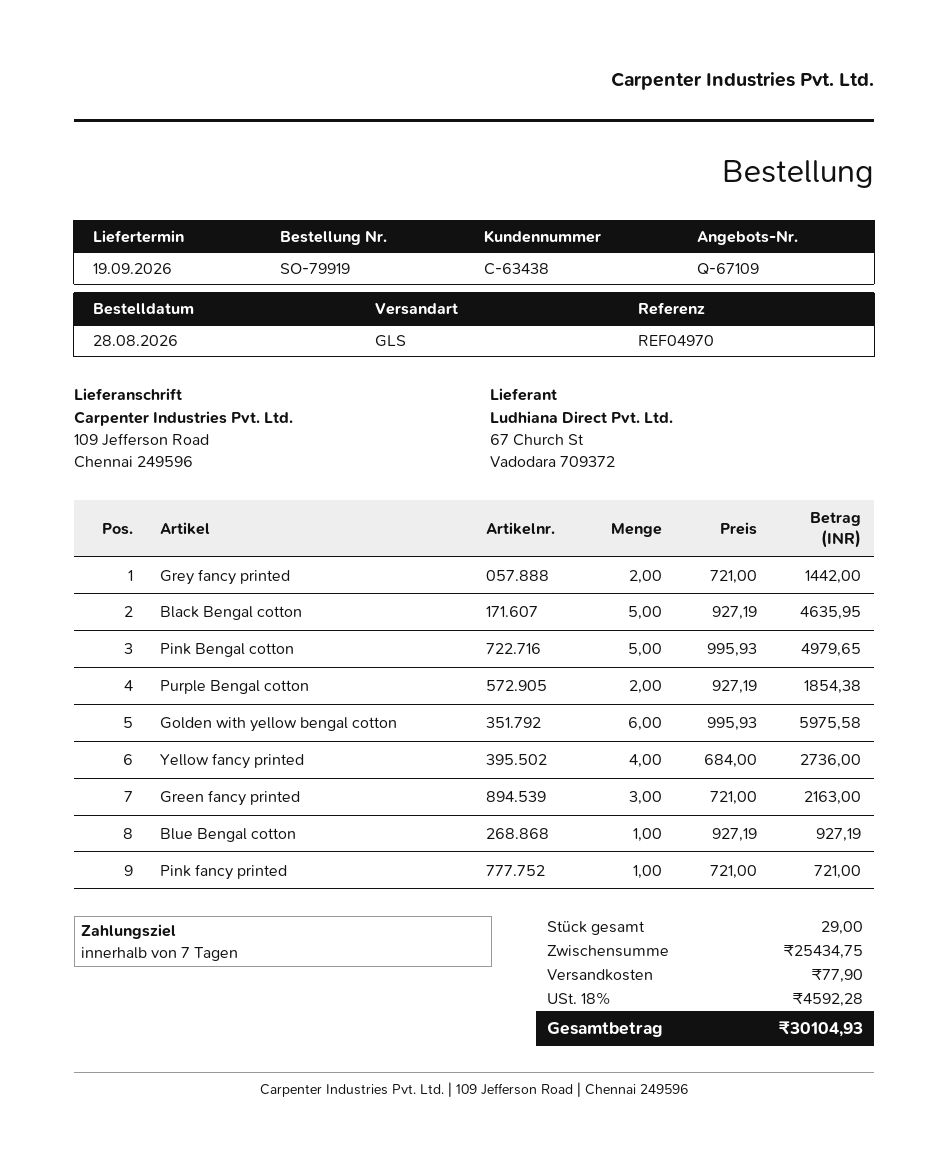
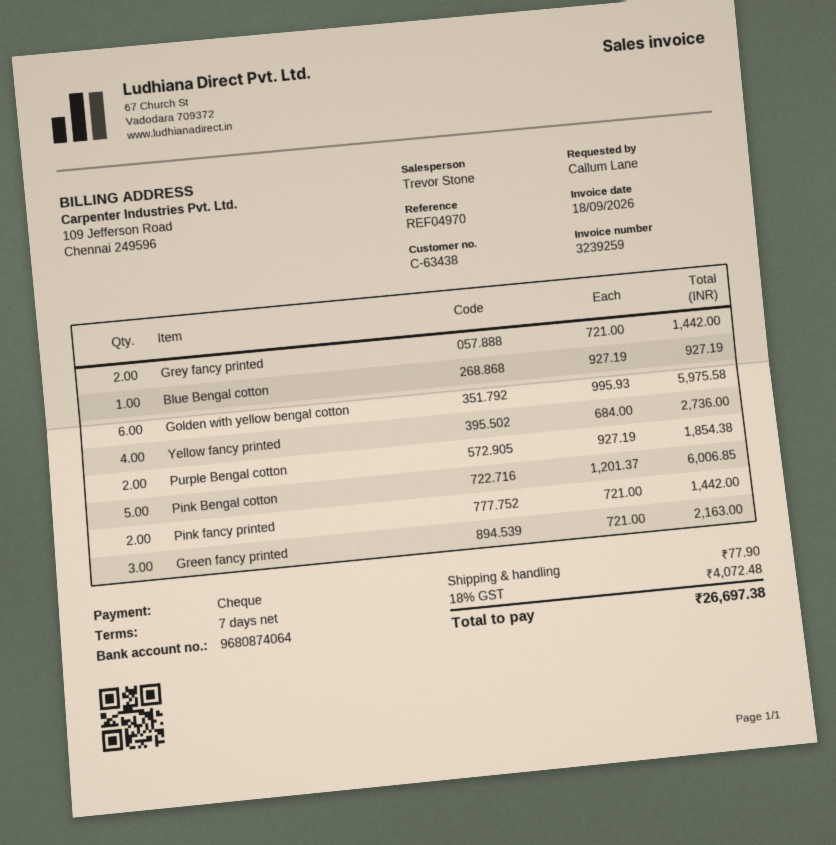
Black Bengal cotton: 5 x 927.19 = 4635.95 -> none
Pink Bengal cotton: 5 x 995.93 = 4979.65 -> 5 x 1201.37 = 6006.85
Pink fancy printed: 1 x 721.00 = 721.00 -> 2 x 721.00 = 1442.00
tax: 18% = 4592.28 -> 18% = 4072.48
total: 30104.93 -> 26697.38

